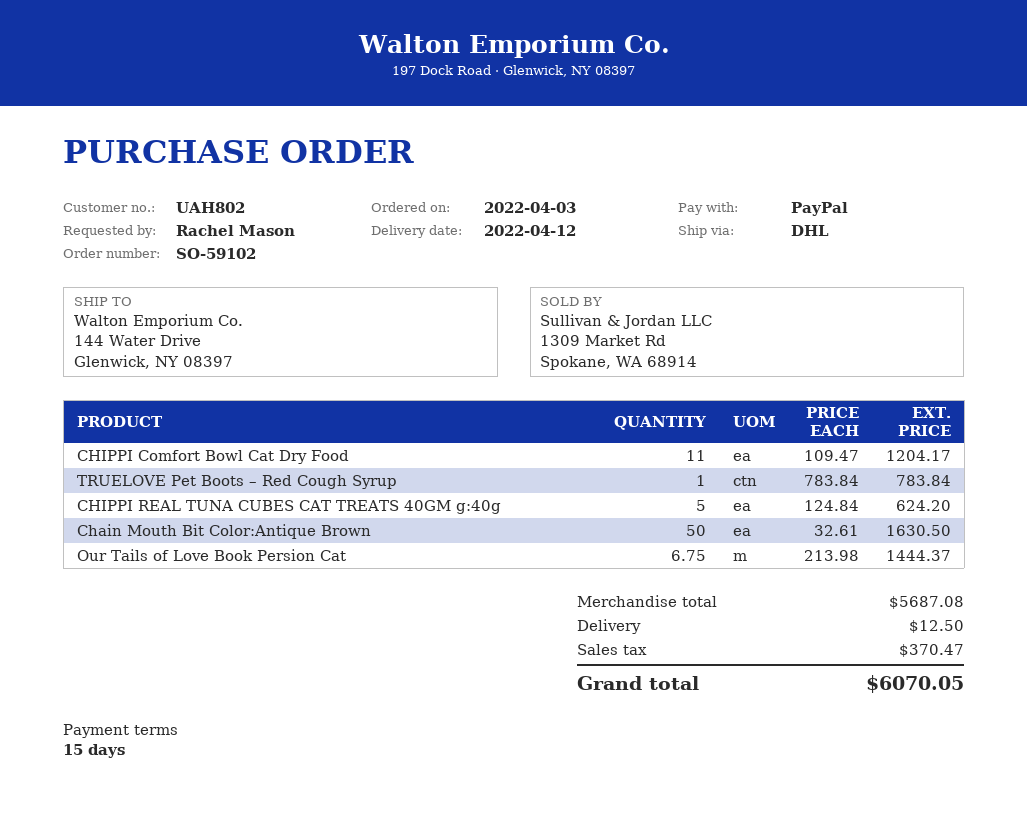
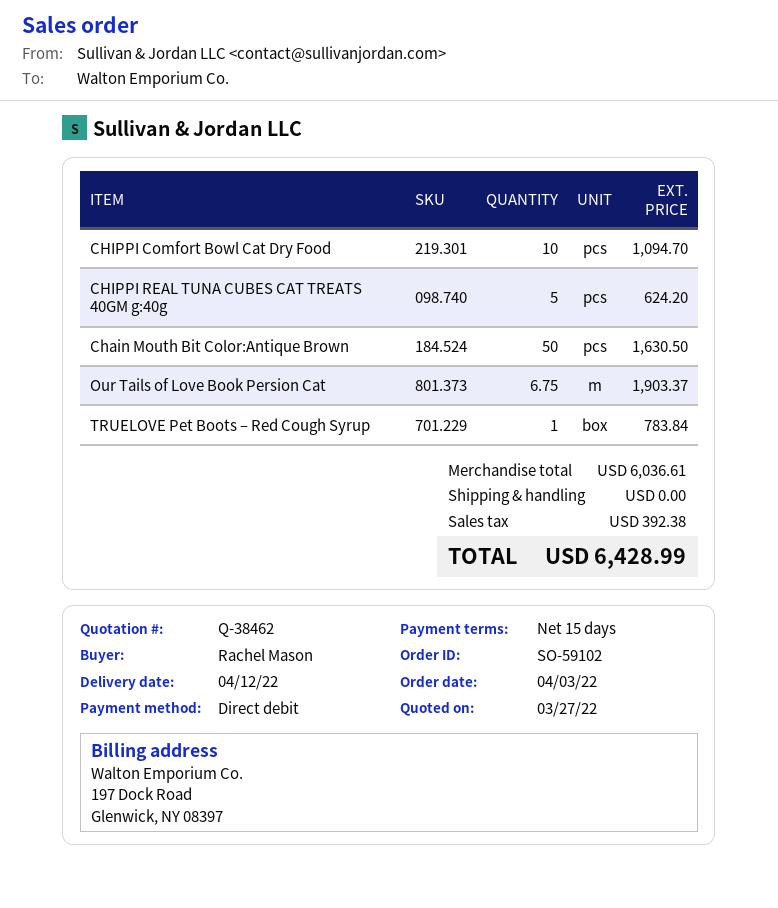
payment method: PayPal -> direct debit
CHIPPI Comfort Bowl Cat Dry Food: 11 for 1204.17 -> 10 for 1094.70
Our Tails of Love Book Persion Cat: 6.75 for 1444.37 -> 6.75 for 1903.37
subtotal: 5687.08 -> 6036.61
shipping: 12.50 -> 0.00
tax: 370.47 -> 392.38
total: 6070.05 -> 6428.99

